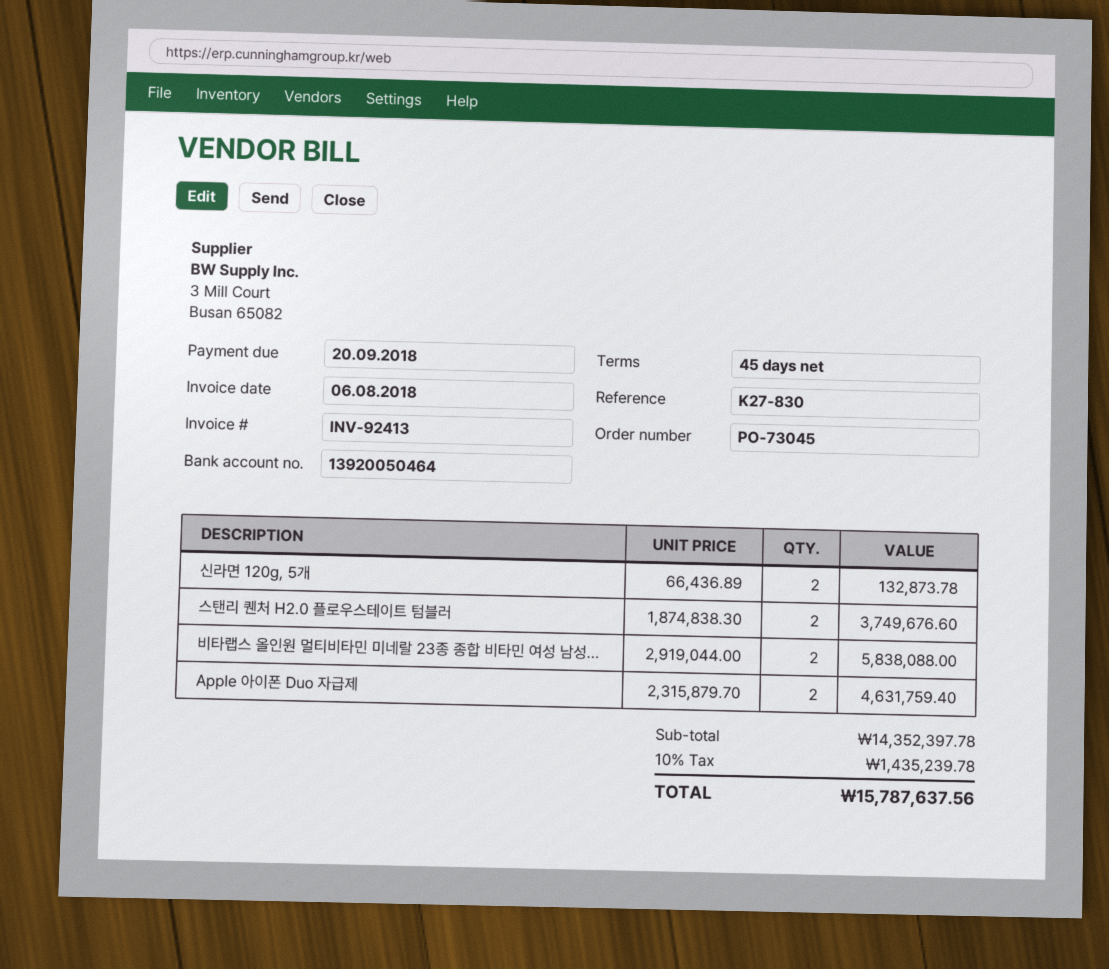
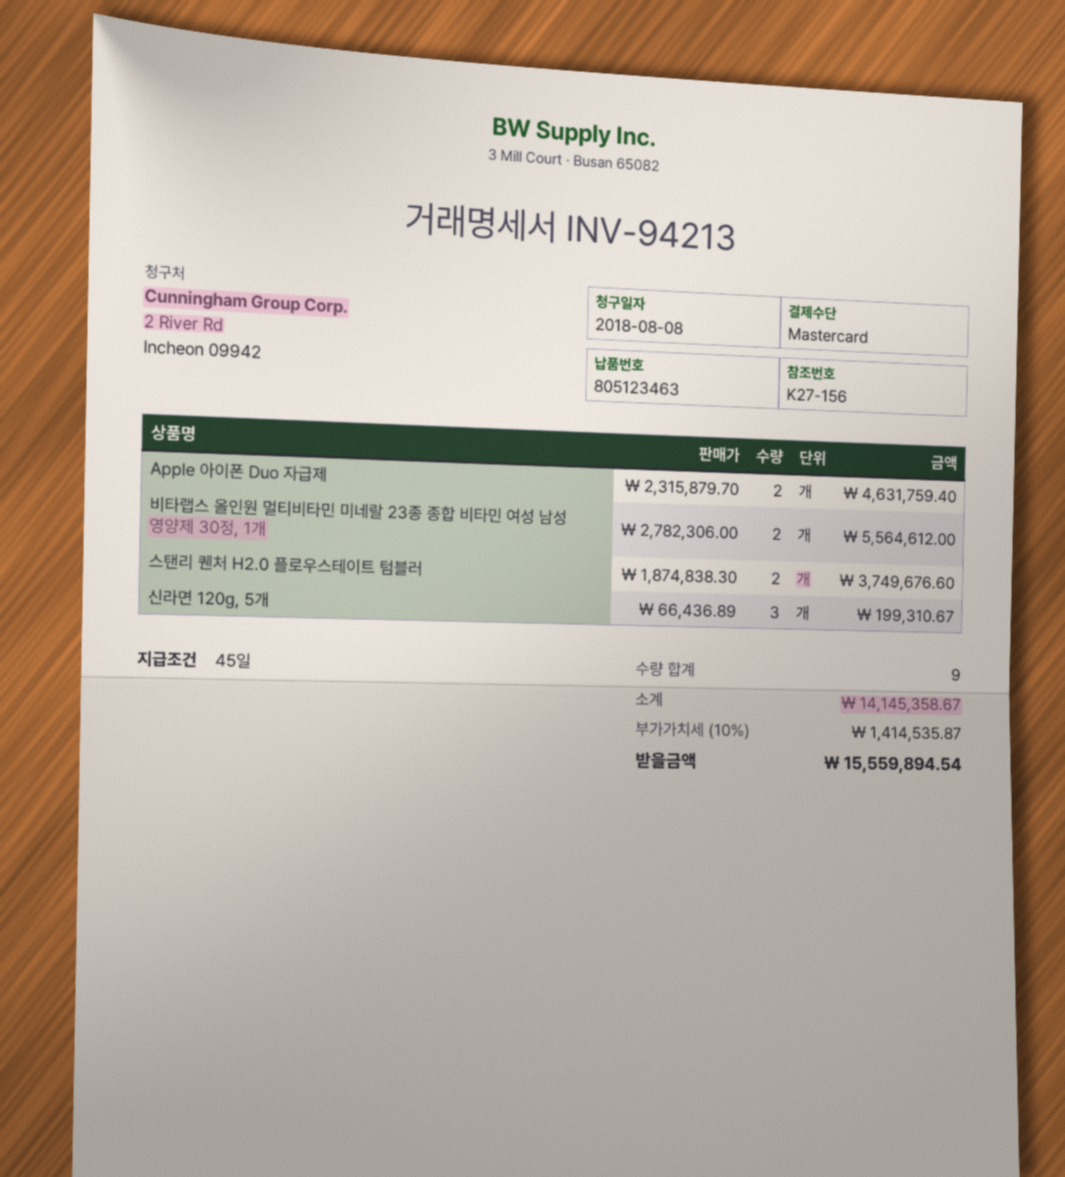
invoice number: INV-92413 -> INV-94213
invoice date: 2018-08-06 -> 2018-08-08
reference: K27-830 -> K27-156
신라면 120g, 5개: 2 x 66436.89 = 132873.78 -> 3 x 66436.89 = 199310.67
비타랩스 올인원 멀티비타민 미네랄 23종 종합 비타민 여성 남성...: 2 x 2919044.00 = 5838088.00 -> 2 x 2782306.00 = 5564612.00
subtotal: 14352397.78 -> 14145358.67
tax: 10% = 1435239.78 -> 10% = 1414535.87
total: 15787637.56 -> 15559894.54

